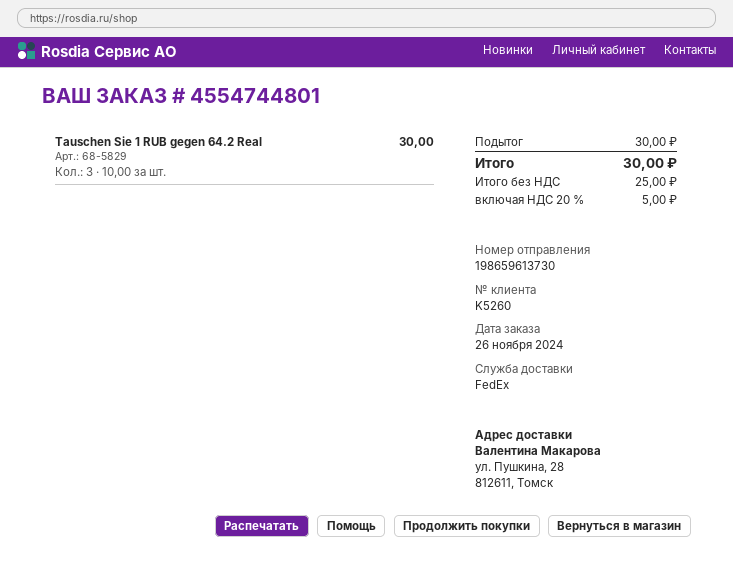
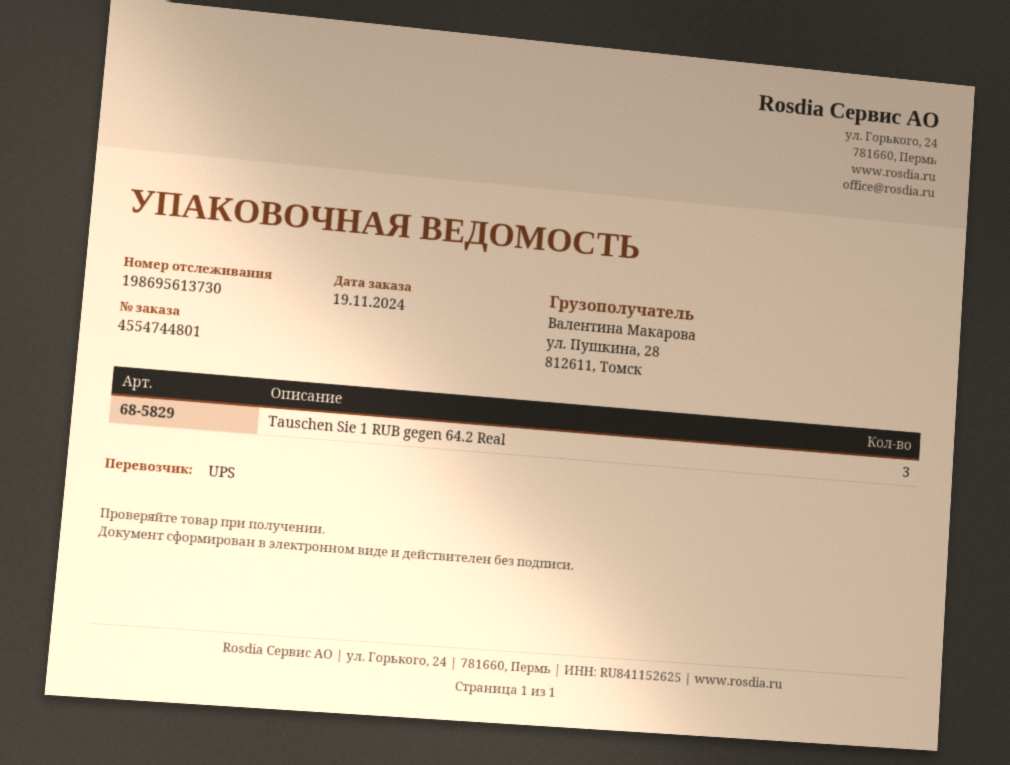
order date: 2024-11-26 -> 2024-11-19
shipping method: FedEx -> UPS
tracking number: 198659613730 -> 198695613730

